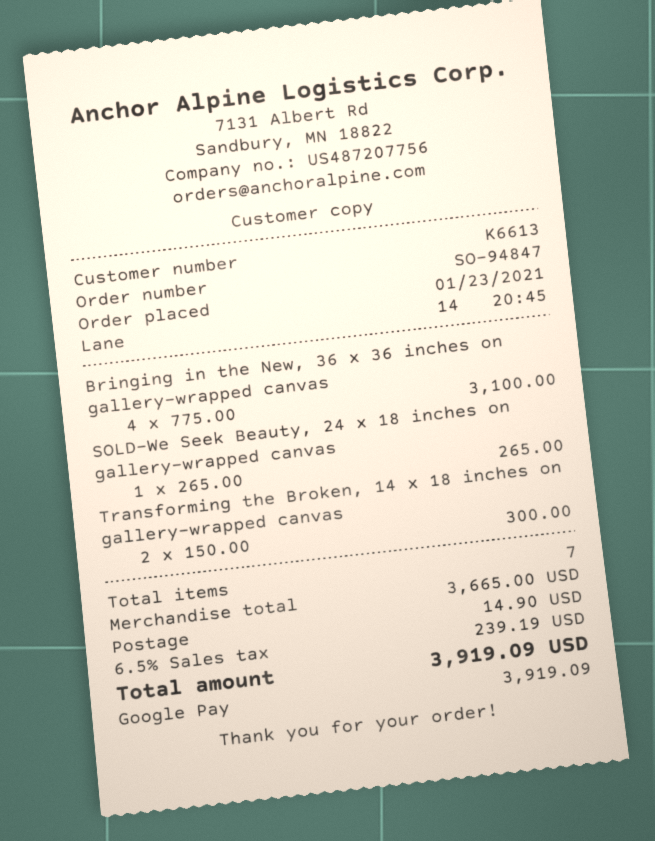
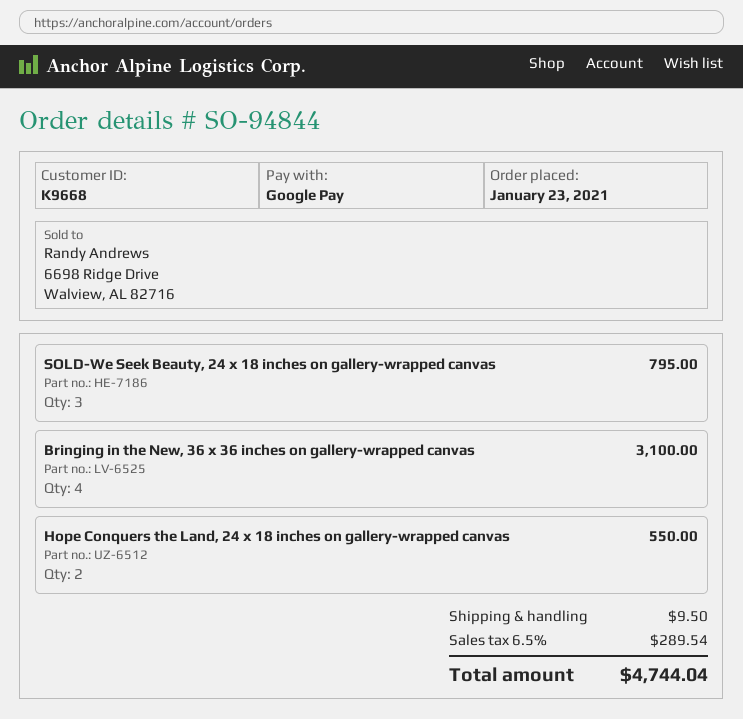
order number: SO-94847 -> SO-94844
customer number: K6613 -> K9668
SOLD-We Seek Beauty, 24 x 18 inches on gallery-wrapped canvas: 1 for 265.00 -> 3 for 795.00
Transforming the Broken, 14 x 18 inches on gallery-wrapped canvas: 2 for 300.00 -> none
Hope Conquers the Land, 24 x 18 inches on gallery-wrapped canvas: none -> 2 for 550.00
shipping: 14.90 -> 9.50
tax: 6.5% = 239.19 -> 6.5% = 289.54
total: 3919.09 -> 4744.04

